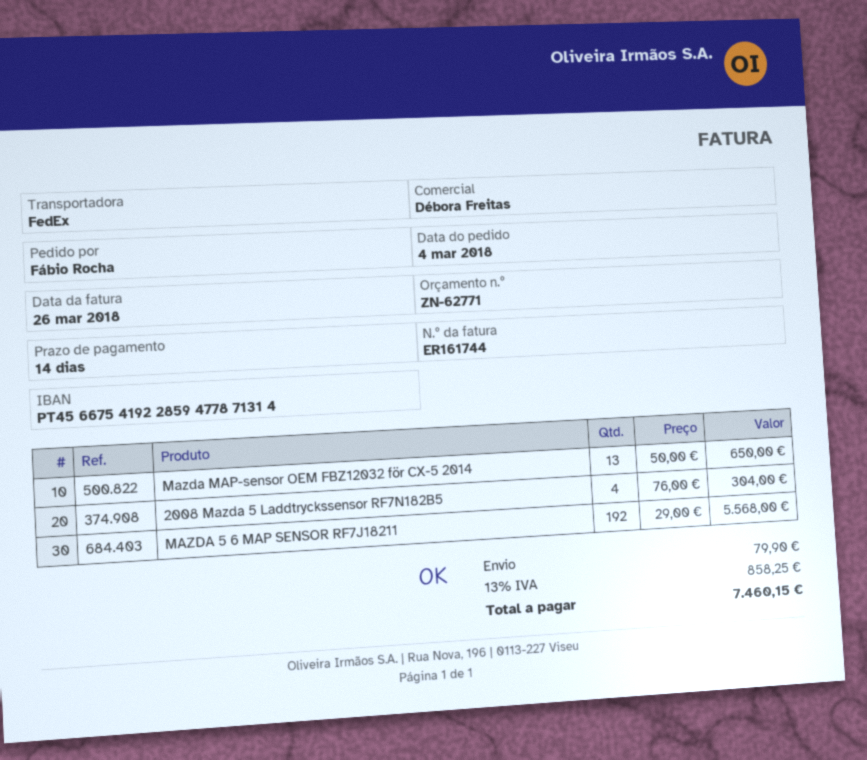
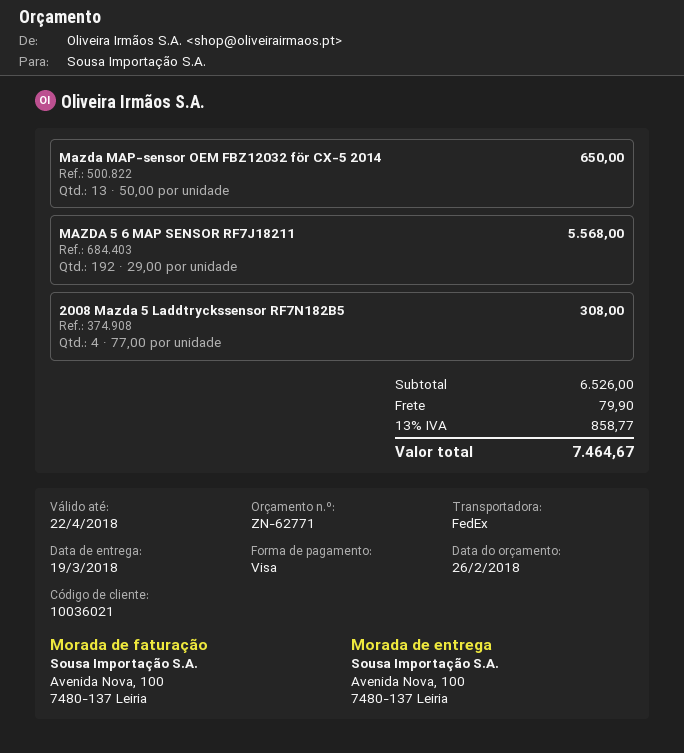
2008 Mazda 5 Laddtryckssensor RF7N182B5: 4 x 76.00 = 304.00 -> 4 x 77.00 = 308.00
tax: 13% = 858.25 -> 13% = 858.77
total: 7460.15 -> 7464.67

